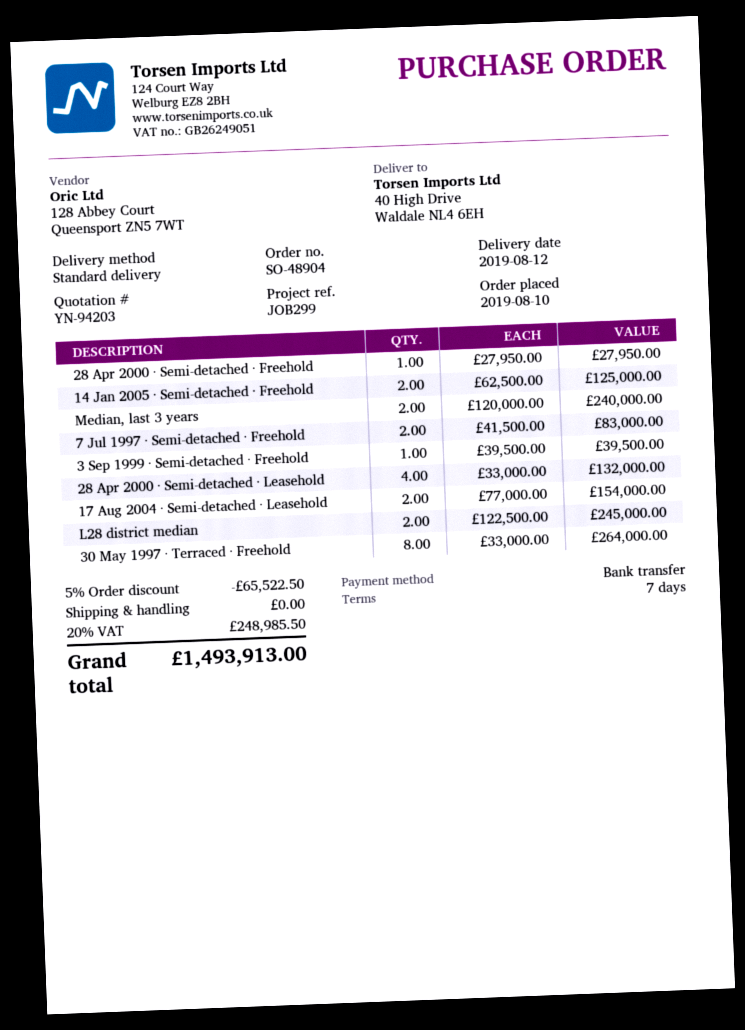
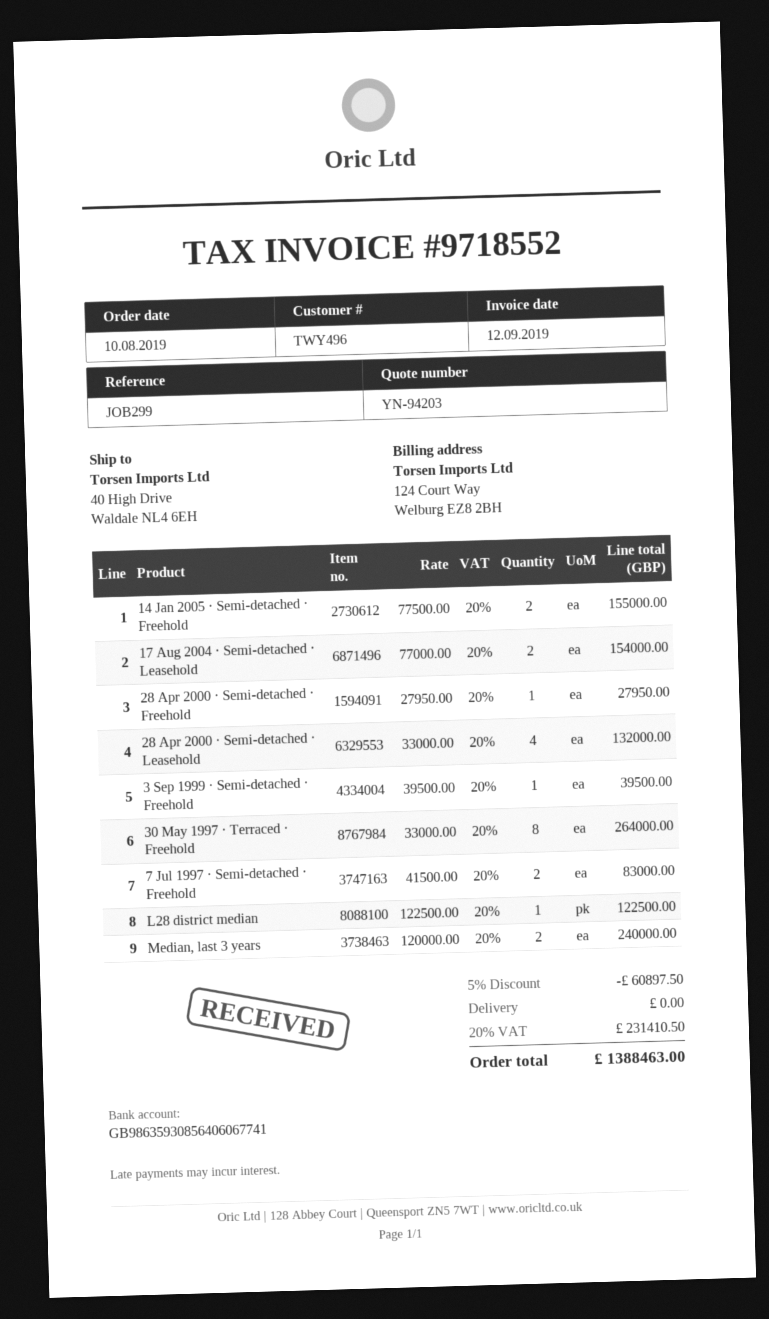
14 Jan 2005 · Semi-detached · Freehold: 2 x 62500.00 = 125000.00 -> 2 x 77500.00 = 155000.00
L28 district median: 2 x 122500.00 = 245000.00 -> 1 x 122500.00 = 122500.00
discount: 5% = 65522.50 -> 5% = 60897.50
tax: 20% = 248985.50 -> 20% = 231410.50
total: 1493913.00 -> 1388463.00

